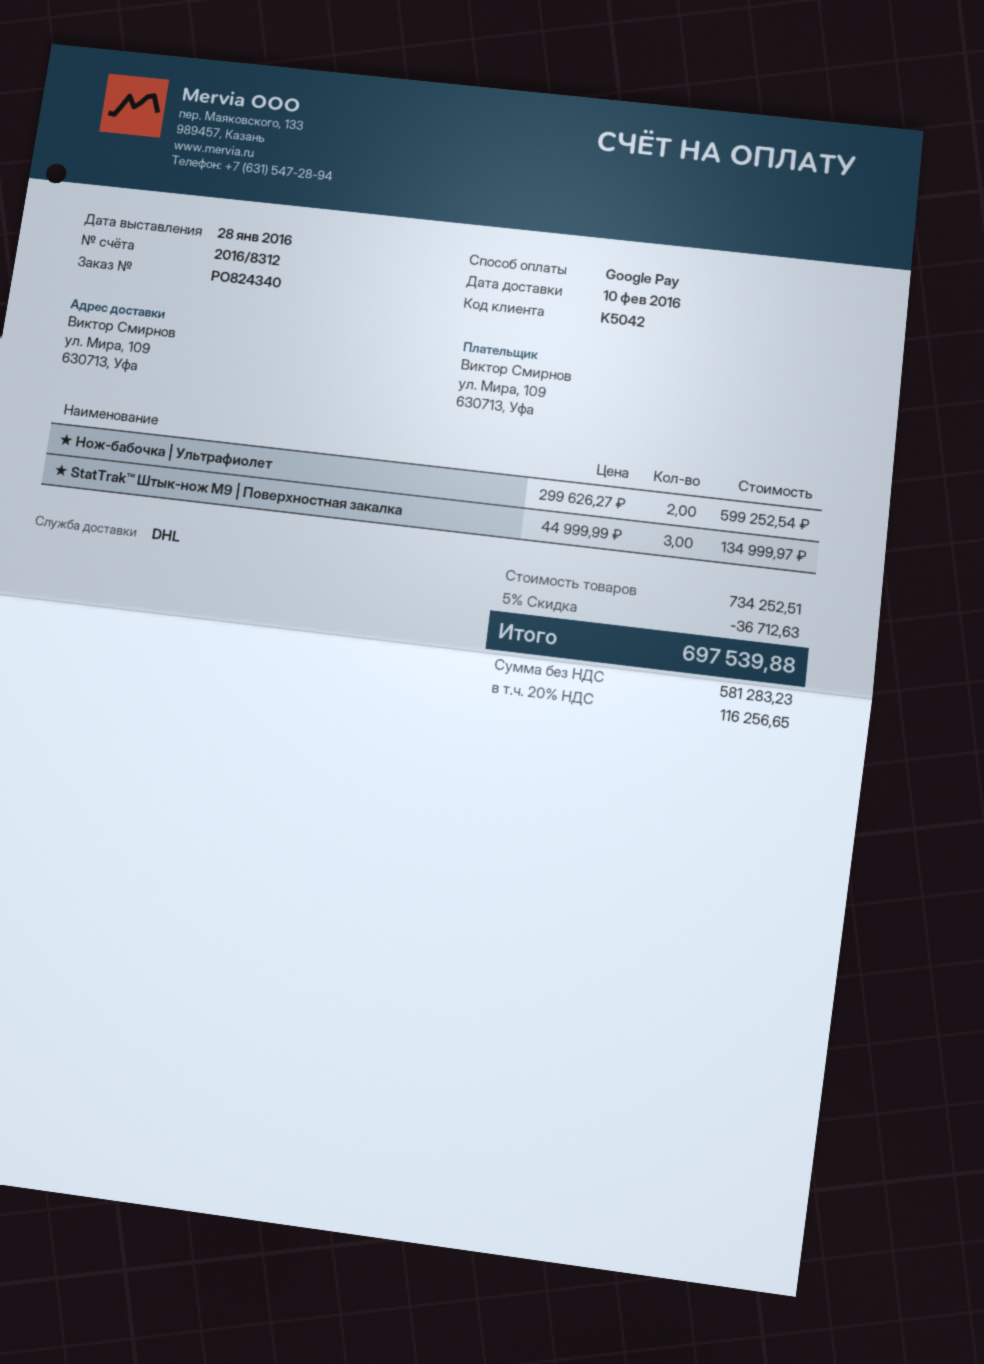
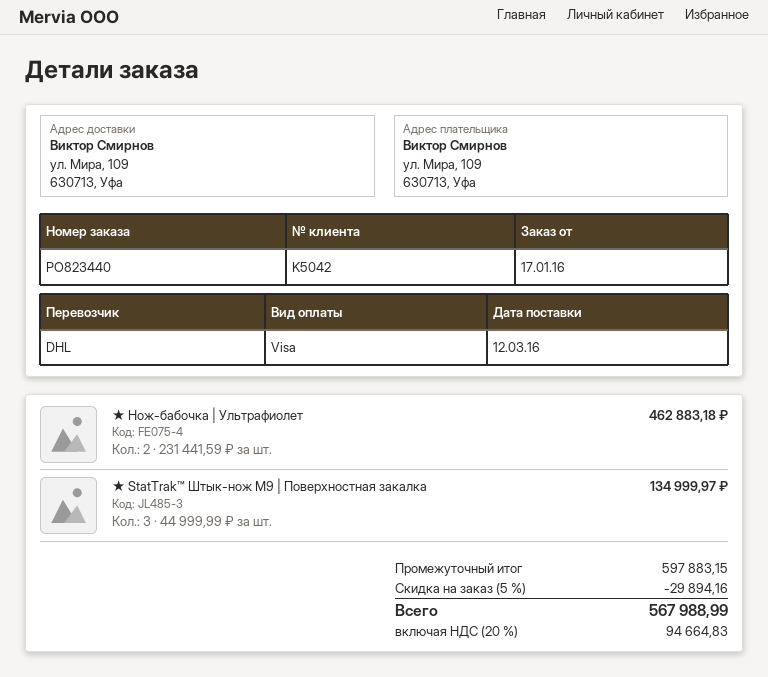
order number: PO824340 -> PO823440
delivery date: 2016-02-10 -> 2016-03-12
payment method: Google Pay -> Visa
★ Нож-бабочка | Ультрафиолет: 2 x 299626.27 = 599252.54 -> 2 x 231441.59 = 462883.18
subtotal: 734252.51 -> 597883.15
discount: 5% = 36712.63 -> 5% = 29894.16
tax: 20% = 116256.65 -> 20% = 94664.83
total: 697539.88 -> 567988.99

